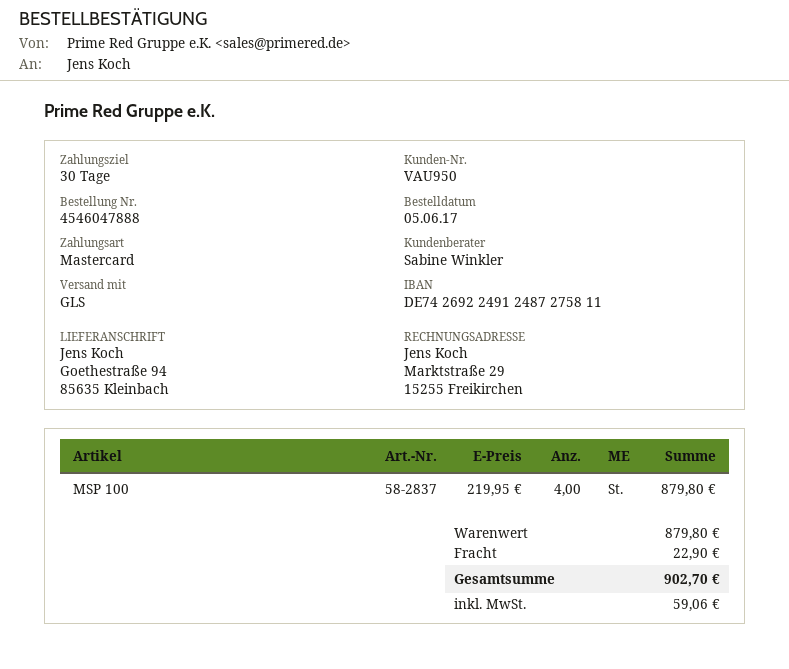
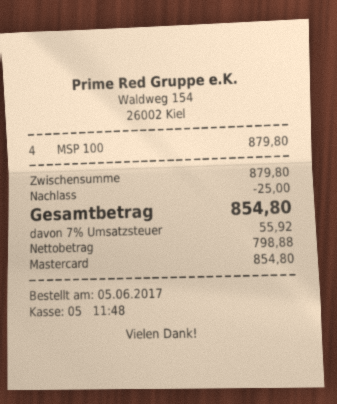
discount: none -> 25.00
shipping: 22.90 -> none
tax: 59.06 -> 55.92
total: 902.70 -> 854.80

